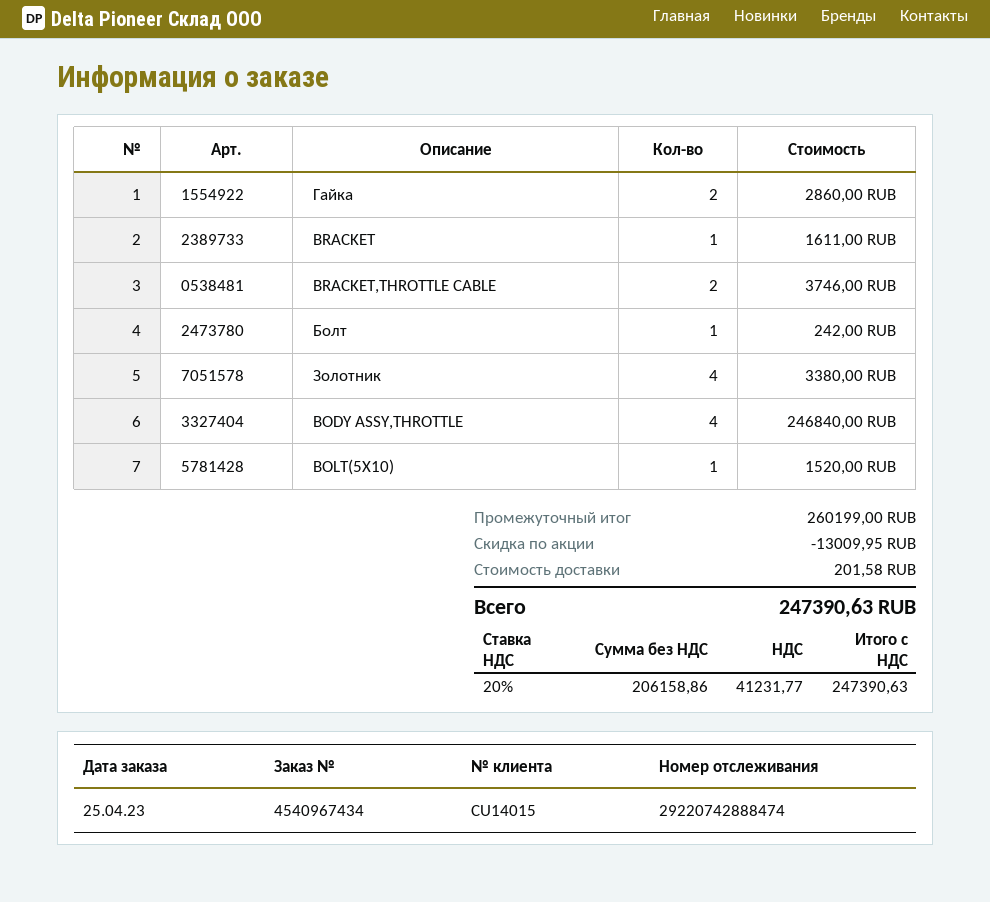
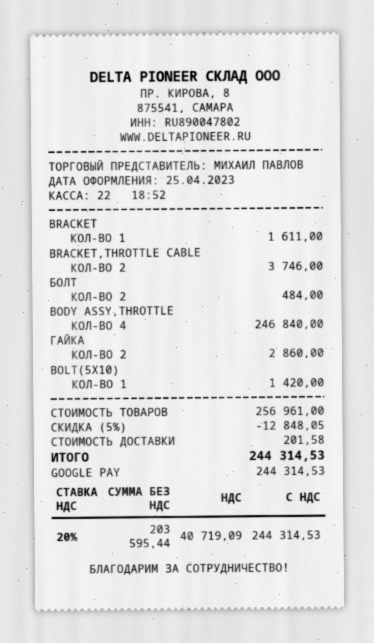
Болт: 1 for 242.00 -> 2 for 484.00
Золотник: 4 for 3380.00 -> none
BOLT(5X10): 1 for 1520.00 -> 1 for 1420.00
subtotal: 260199.00 -> 256961.00
discount: 13009.95 -> 12848.05
net: 206158.86 -> 203595.44
tax: 20% = 41231.77 -> 20% = 40719.09
total: 247390.63 -> 244314.53

